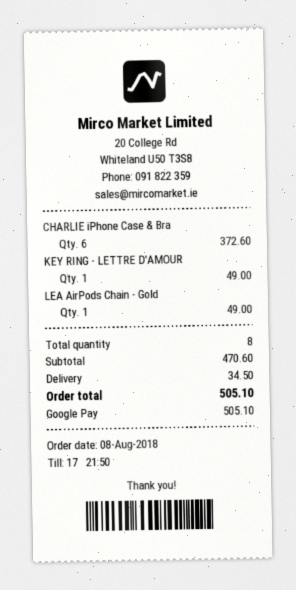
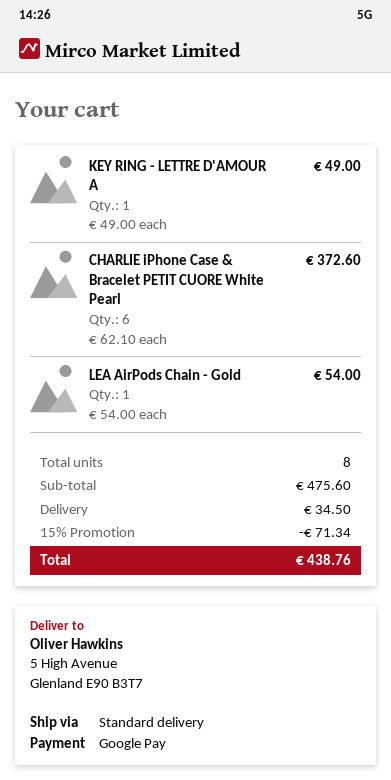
LEA AirPods Chain - Gold: 1 for 49.00 -> 1 for 54.00
subtotal: 470.60 -> 475.60
discount: none -> 15% = 71.34
total: 505.10 -> 438.76

